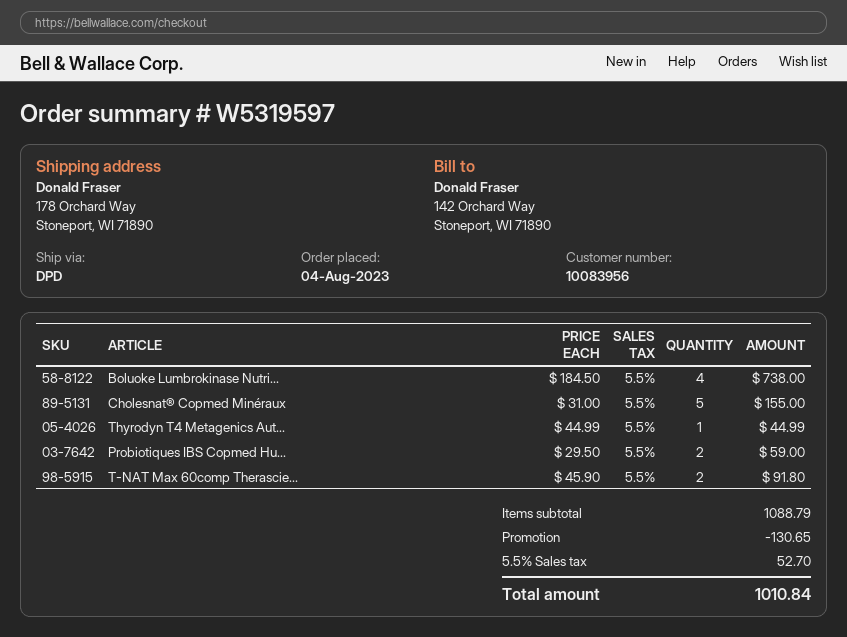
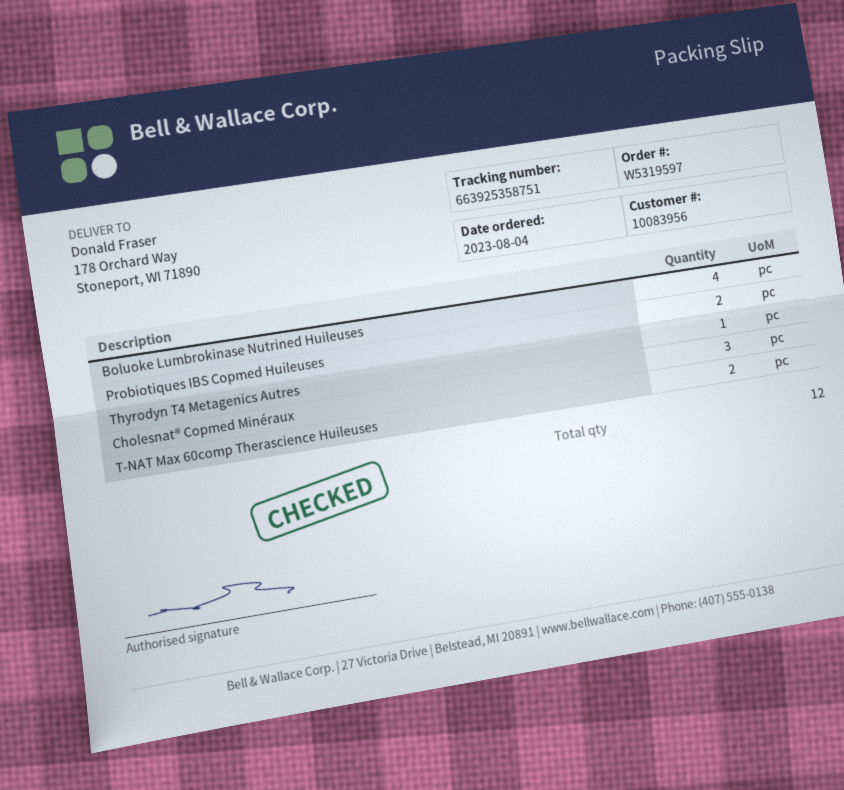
Cholesnat® Copmed Minéraux: 5 -> 3

